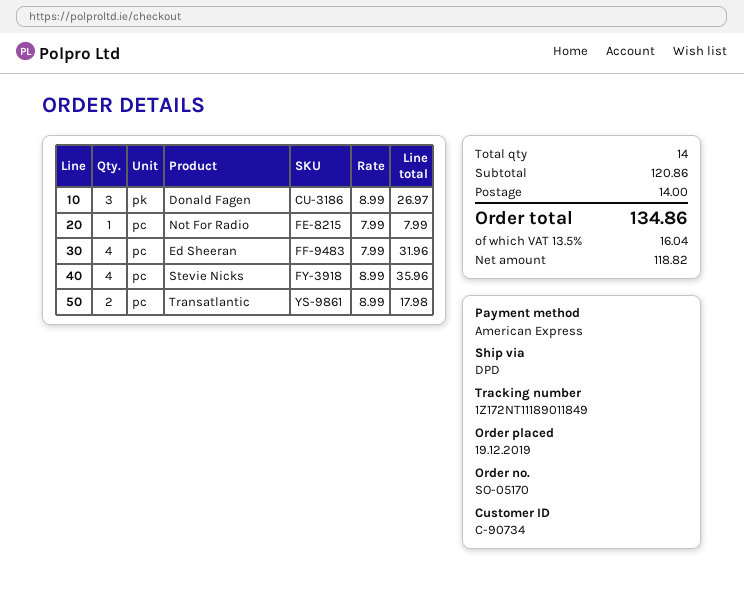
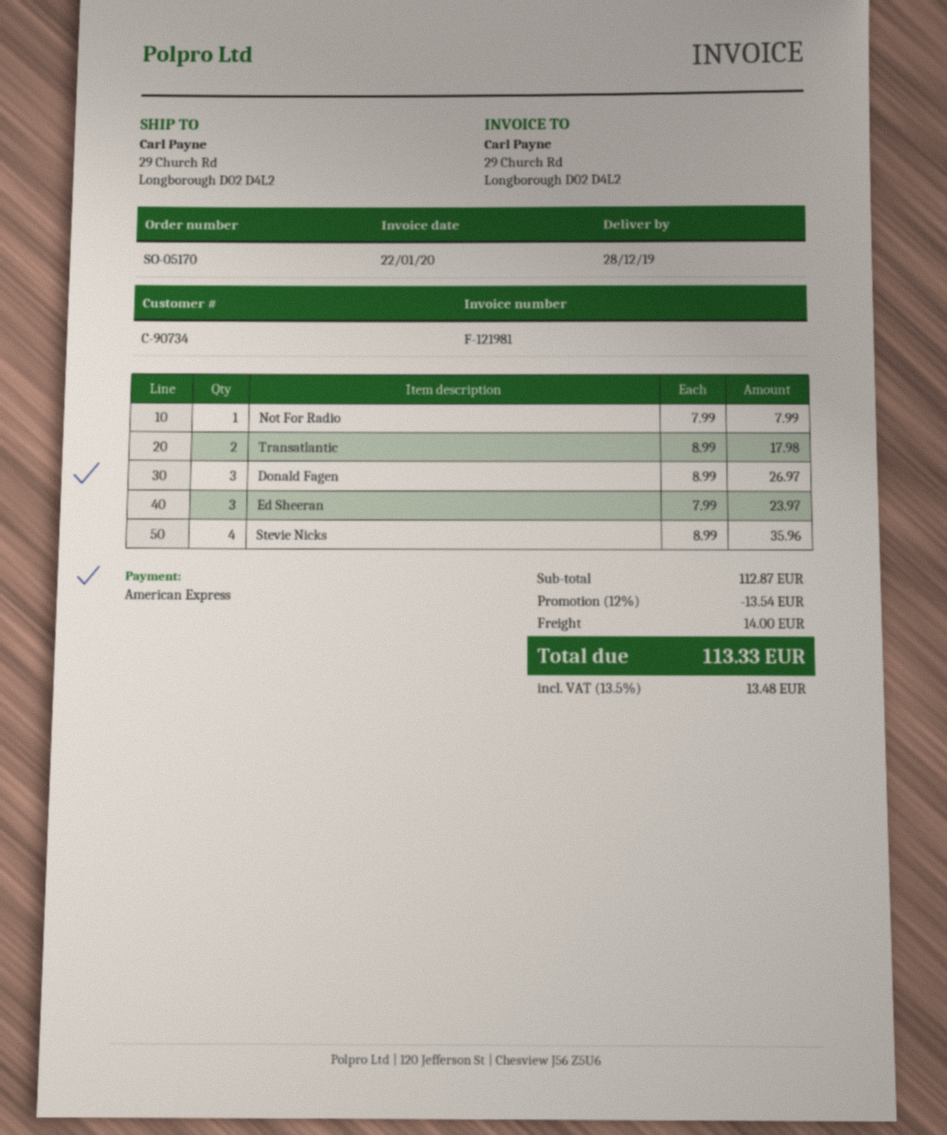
Ed Sheeran: 4 x 7.99 = 31.96 -> 3 x 7.99 = 23.97
subtotal: 120.86 -> 112.87
discount: none -> 12% = 13.54
tax: 13.5% = 16.04 -> 13.5% = 13.48
total: 134.86 -> 113.33

